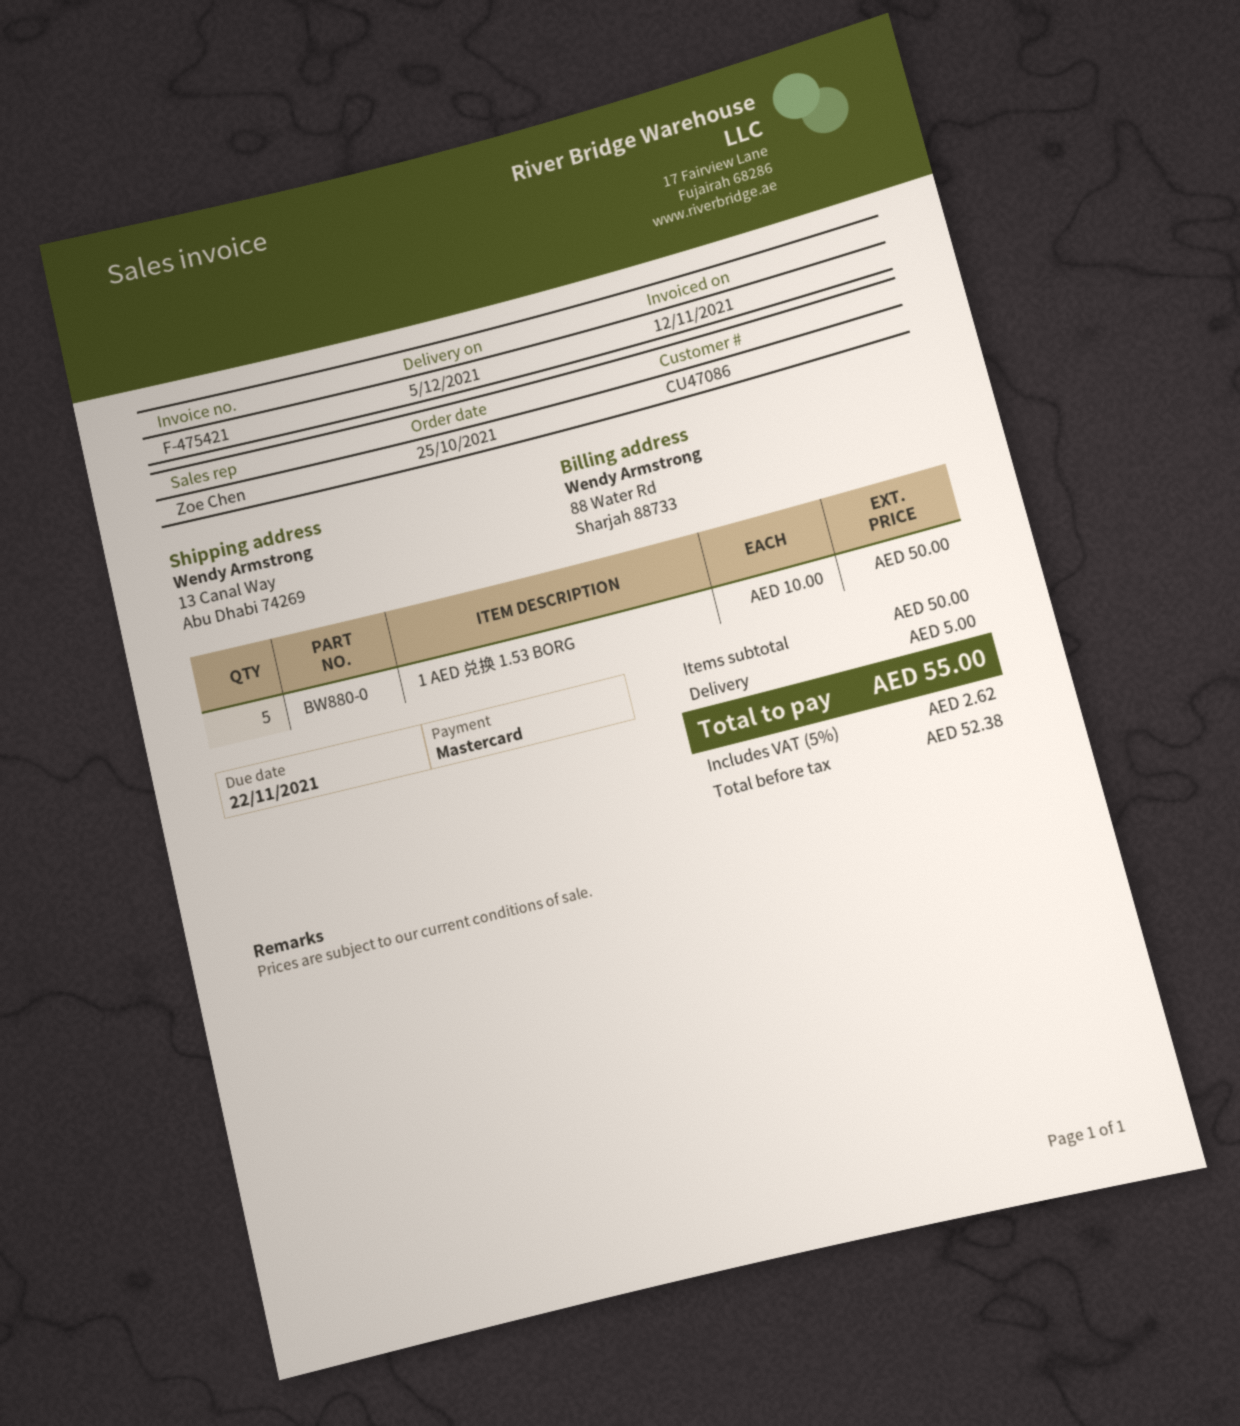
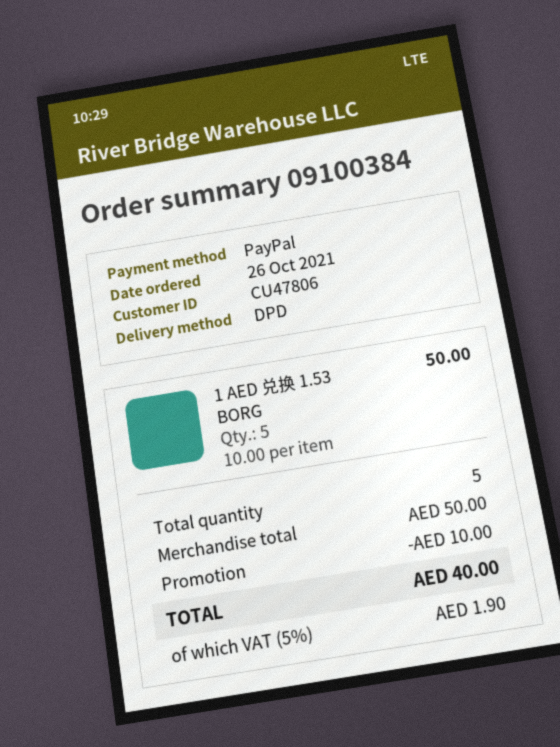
order date: 2021-10-25 -> 2021-10-26
customer number: CU47086 -> CU47806
payment method: Mastercard -> PayPal
discount: none -> 10.00
shipping: 5.00 -> none
tax: 5% = 2.62 -> 5% = 1.90
total: 55.00 -> 40.00

